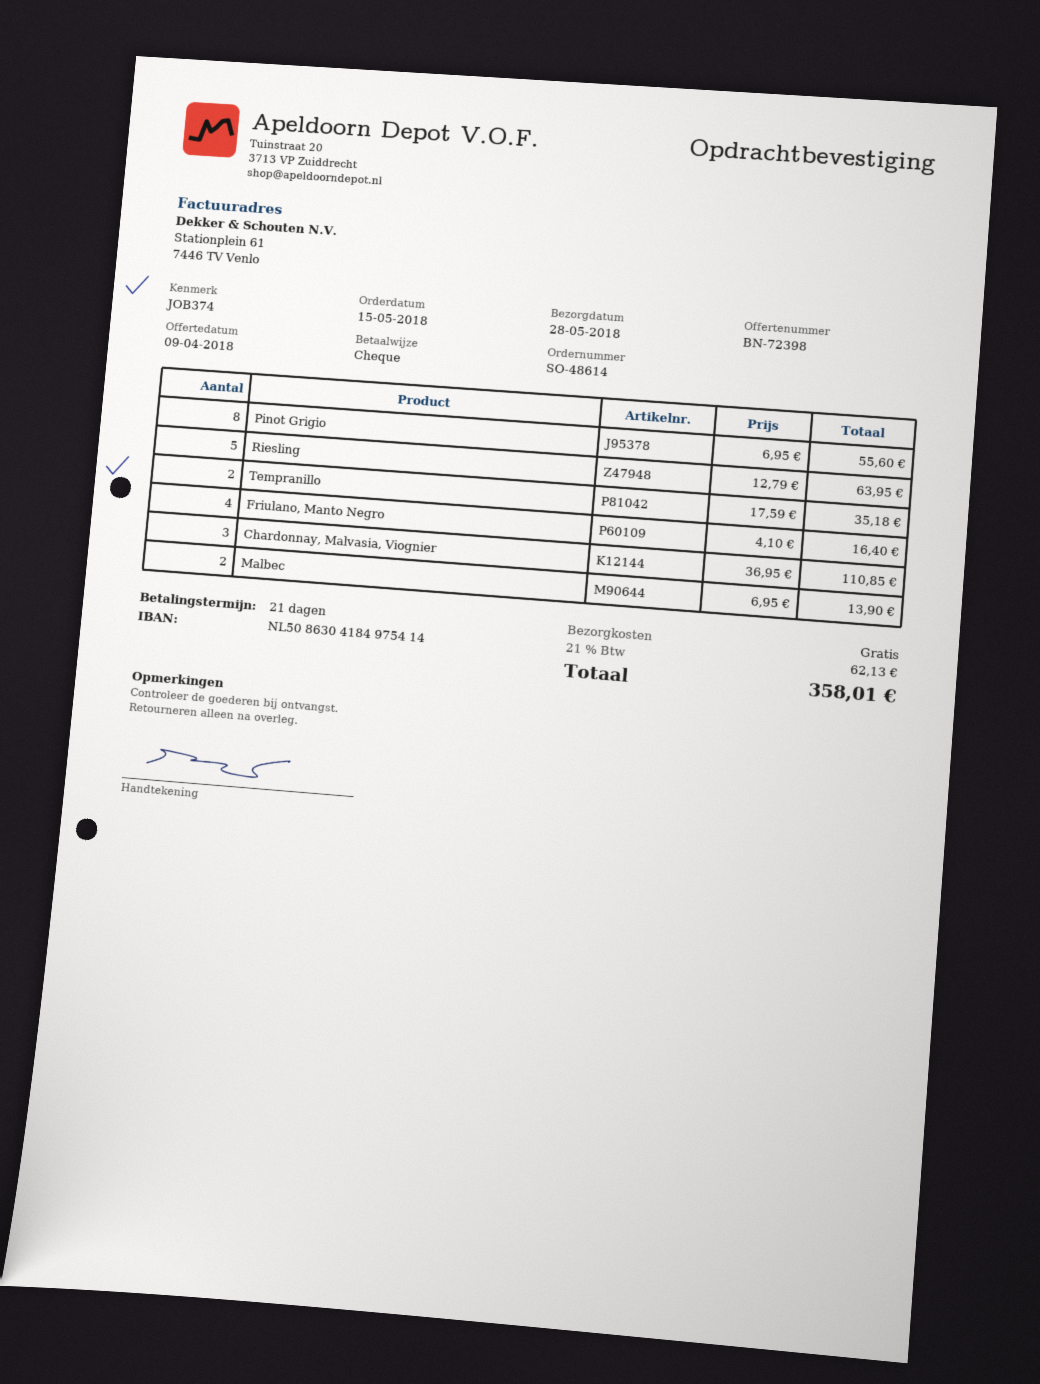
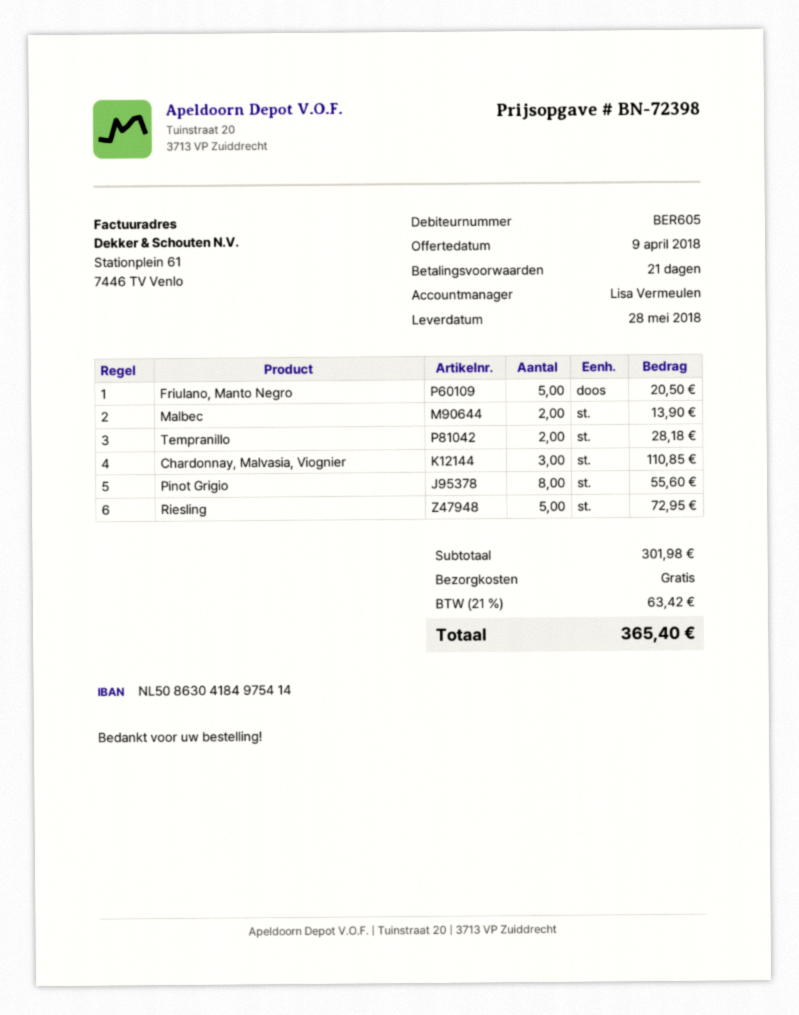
Riesling: 5 for 63.95 -> 5 for 72.95
Tempranillo: 2 for 35.18 -> 2 for 28.18
Friulano, Manto Negro: 4 for 16.40 -> 5 for 20.50
tax: 21% = 62.13 -> 21% = 63.42
total: 358.01 -> 365.40

